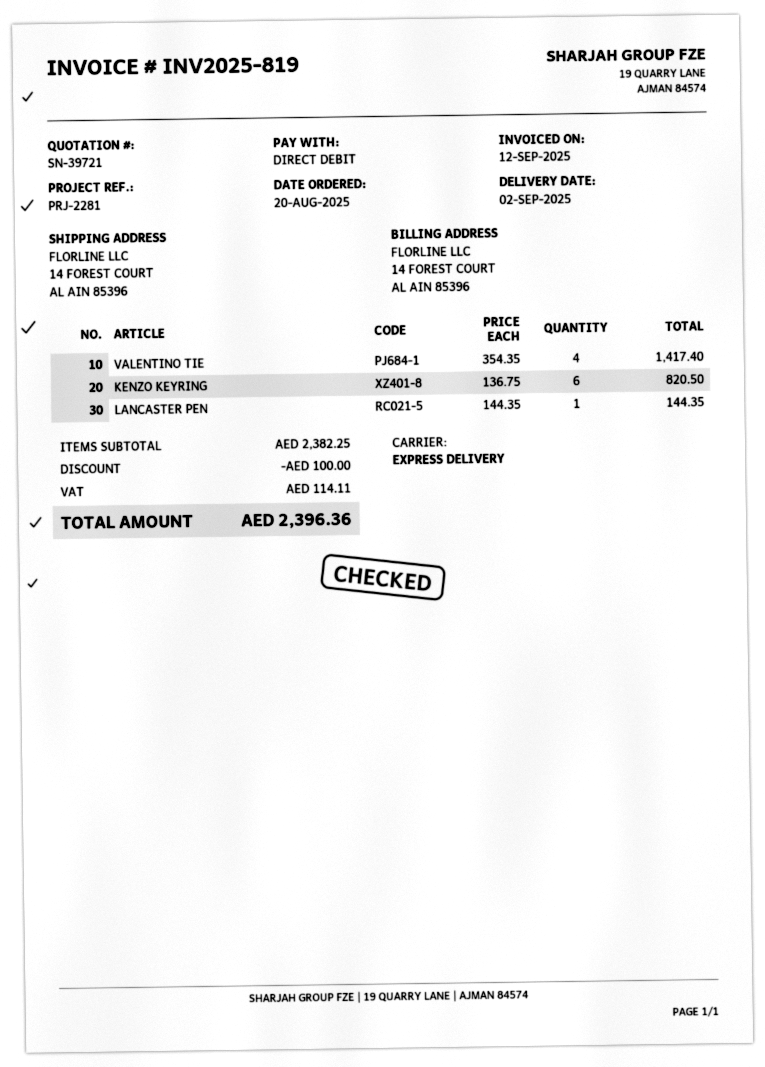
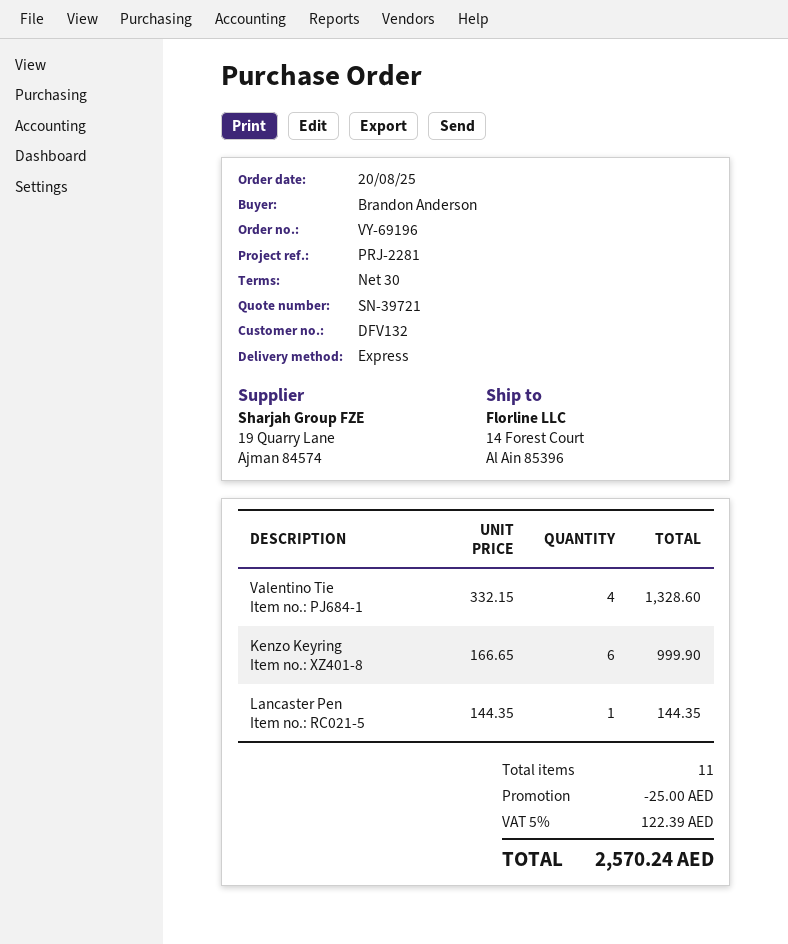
VALENTINO TIE: 4 x 354.35 = 1417.40 -> 4 x 332.15 = 1328.60
KENZO KEYRING: 6 x 136.75 = 820.50 -> 6 x 166.65 = 999.90
discount: 100.00 -> 25.00
tax: 114.11 -> 122.39
total: 2396.36 -> 2570.24

